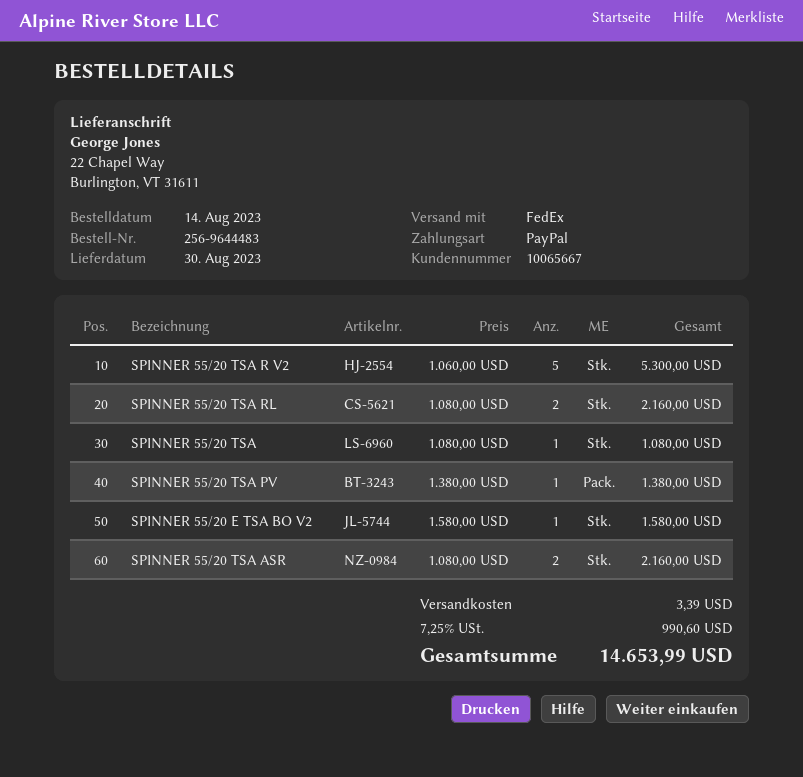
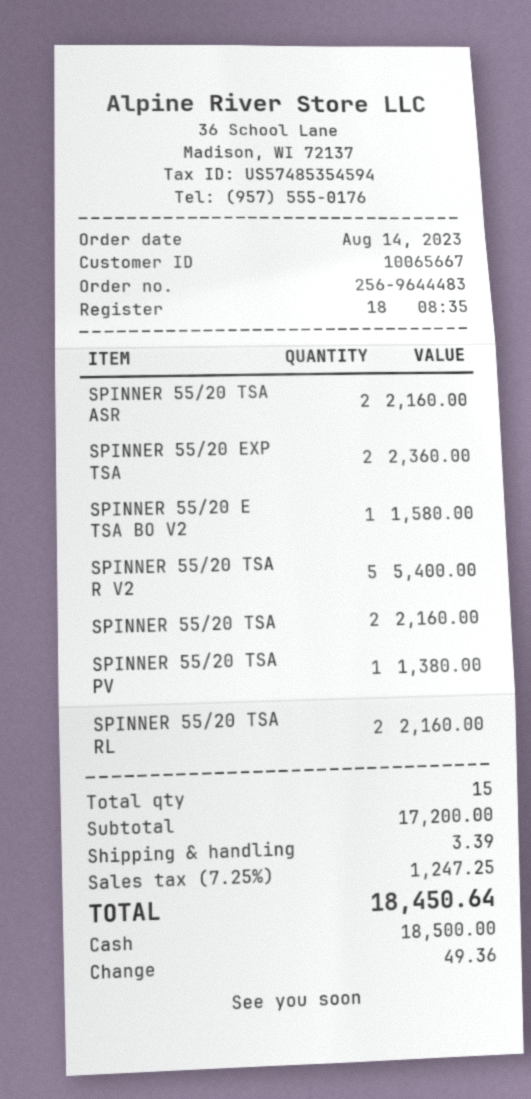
payment method: PayPal -> cash
SPINNER 55/20 TSA R V2: 5 for 5300.00 -> 5 for 5400.00
SPINNER 55/20 TSA: 1 for 1080.00 -> 2 for 2160.00
SPINNER 55/20 EXP TSA: none -> 2 for 2360.00
tax: 7.25% = 990.60 -> 7.25% = 1247.25
total: 14653.99 -> 18450.64

